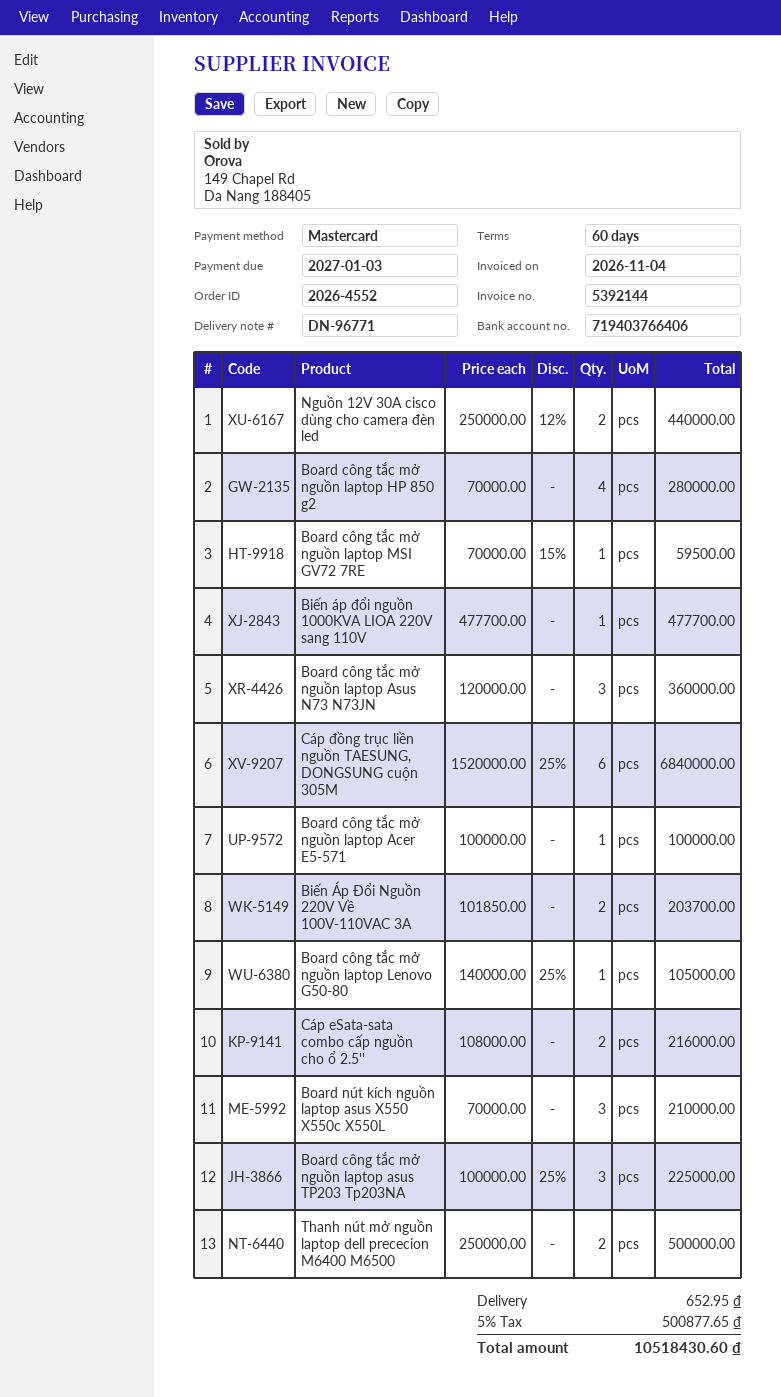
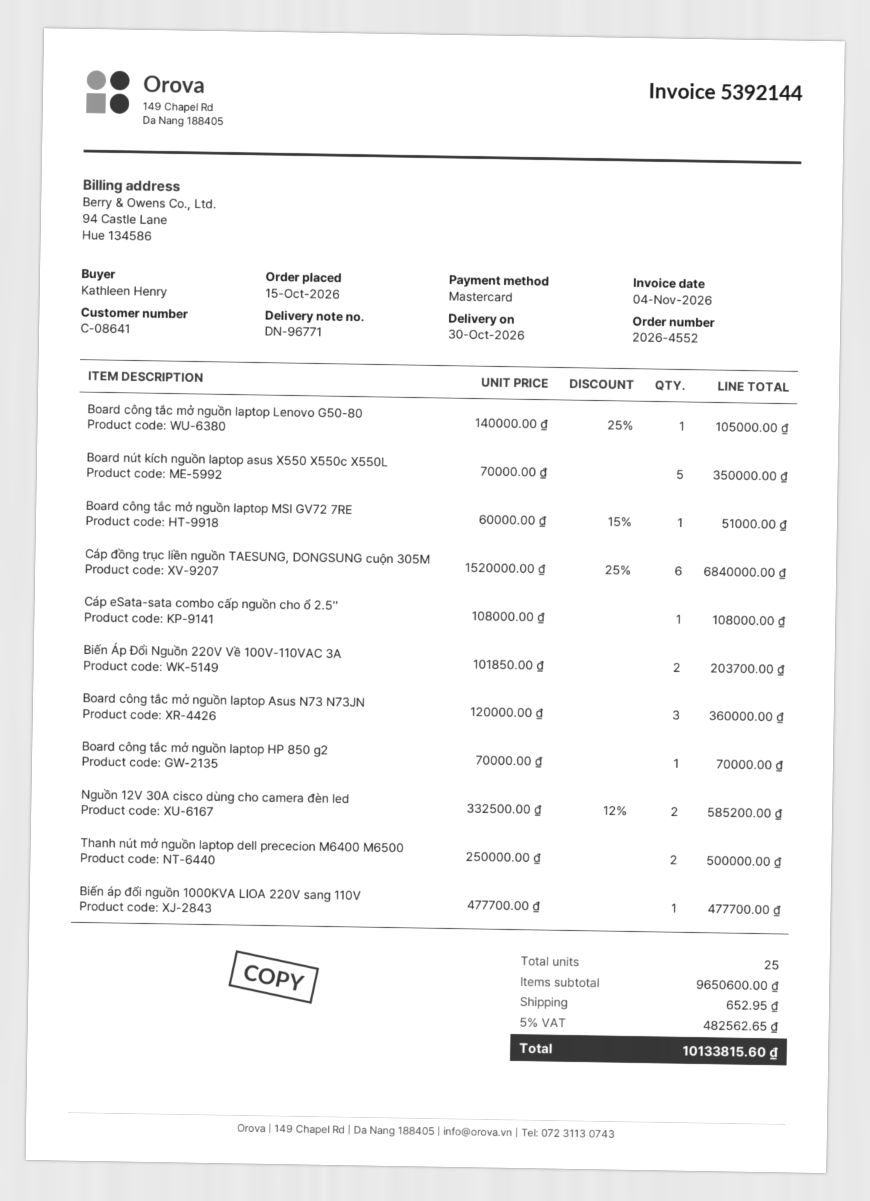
Nguồn 12V 30A cisco dùng cho camera đèn led: 2 x 250000.00 - 12% = 440000.00 -> 2 x 332500.00 - 12% = 585200.00
Board công tắc mở nguồn laptop HP 850 g2: 4 x 70000.00 = 280000.00 -> 1 x 70000.00 = 70000.00
Board công tắc mở nguồn laptop MSI GV72 7RE: 1 x 70000.00 - 15% = 59500.00 -> 1 x 60000.00 - 15% = 51000.00
Board công tắc mở nguồn laptop Acer E5-571: 1 x 100000.00 = 100000.00 -> none
Cáp eSata-sata combo cấp nguồn cho ổ 2.5'': 2 x 108000.00 = 216000.00 -> 1 x 108000.00 = 108000.00
Board nút kích nguồn laptop asus X550 X550c X550L: 3 x 70000.00 = 210000.00 -> 5 x 70000.00 = 350000.00
Board công tắc mở nguồn laptop asus TP203 Tp203NA: 3 x 100000.00 - 25% = 225000.00 -> none
tax: 5% = 500877.65 -> 5% = 482562.65
total: 10518430.60 -> 10133815.60

